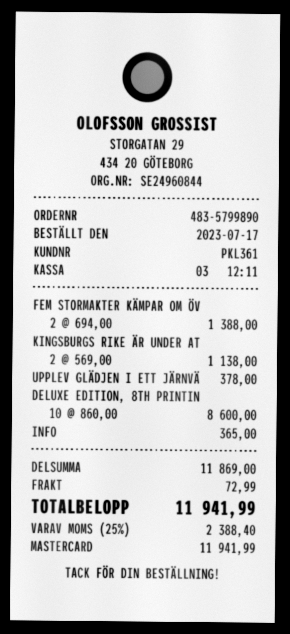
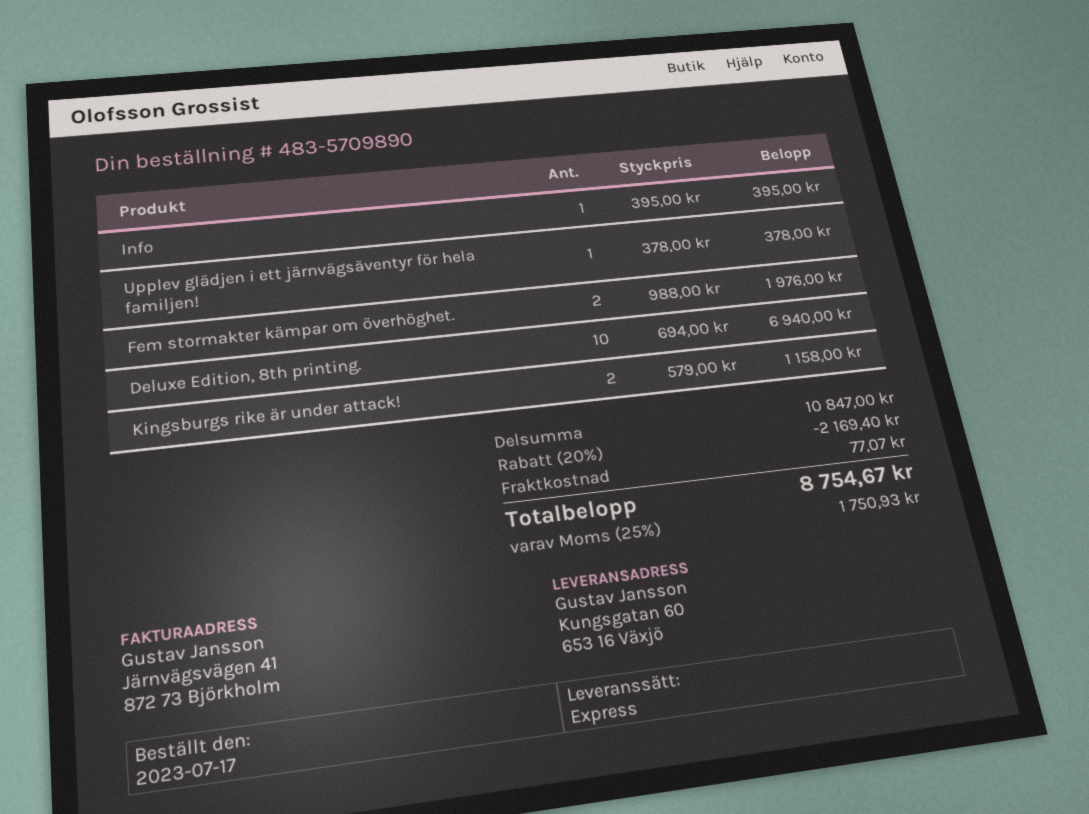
order number: 483-5799890 -> 483-5709890
FEM STORMAKTER KÄMPAR OM ÖV: 2 x 694.00 = 1388.00 -> 2 x 988.00 = 1976.00
KINGSBURGS RIKE ÄR UNDER AT: 2 x 569.00 = 1138.00 -> 2 x 579.00 = 1158.00
DELUXE EDITION, 8TH PRINTIN: 10 x 860.00 = 8600.00 -> 10 x 694.00 = 6940.00
INFO: 1 x 365.00 = 365.00 -> 1 x 395.00 = 395.00
subtotal: 11869.00 -> 10847.00
discount: none -> 20% = 2169.40
shipping: 72.99 -> 77.07
tax: 25% = 2388.40 -> 25% = 1750.93
total: 11941.99 -> 8754.67

